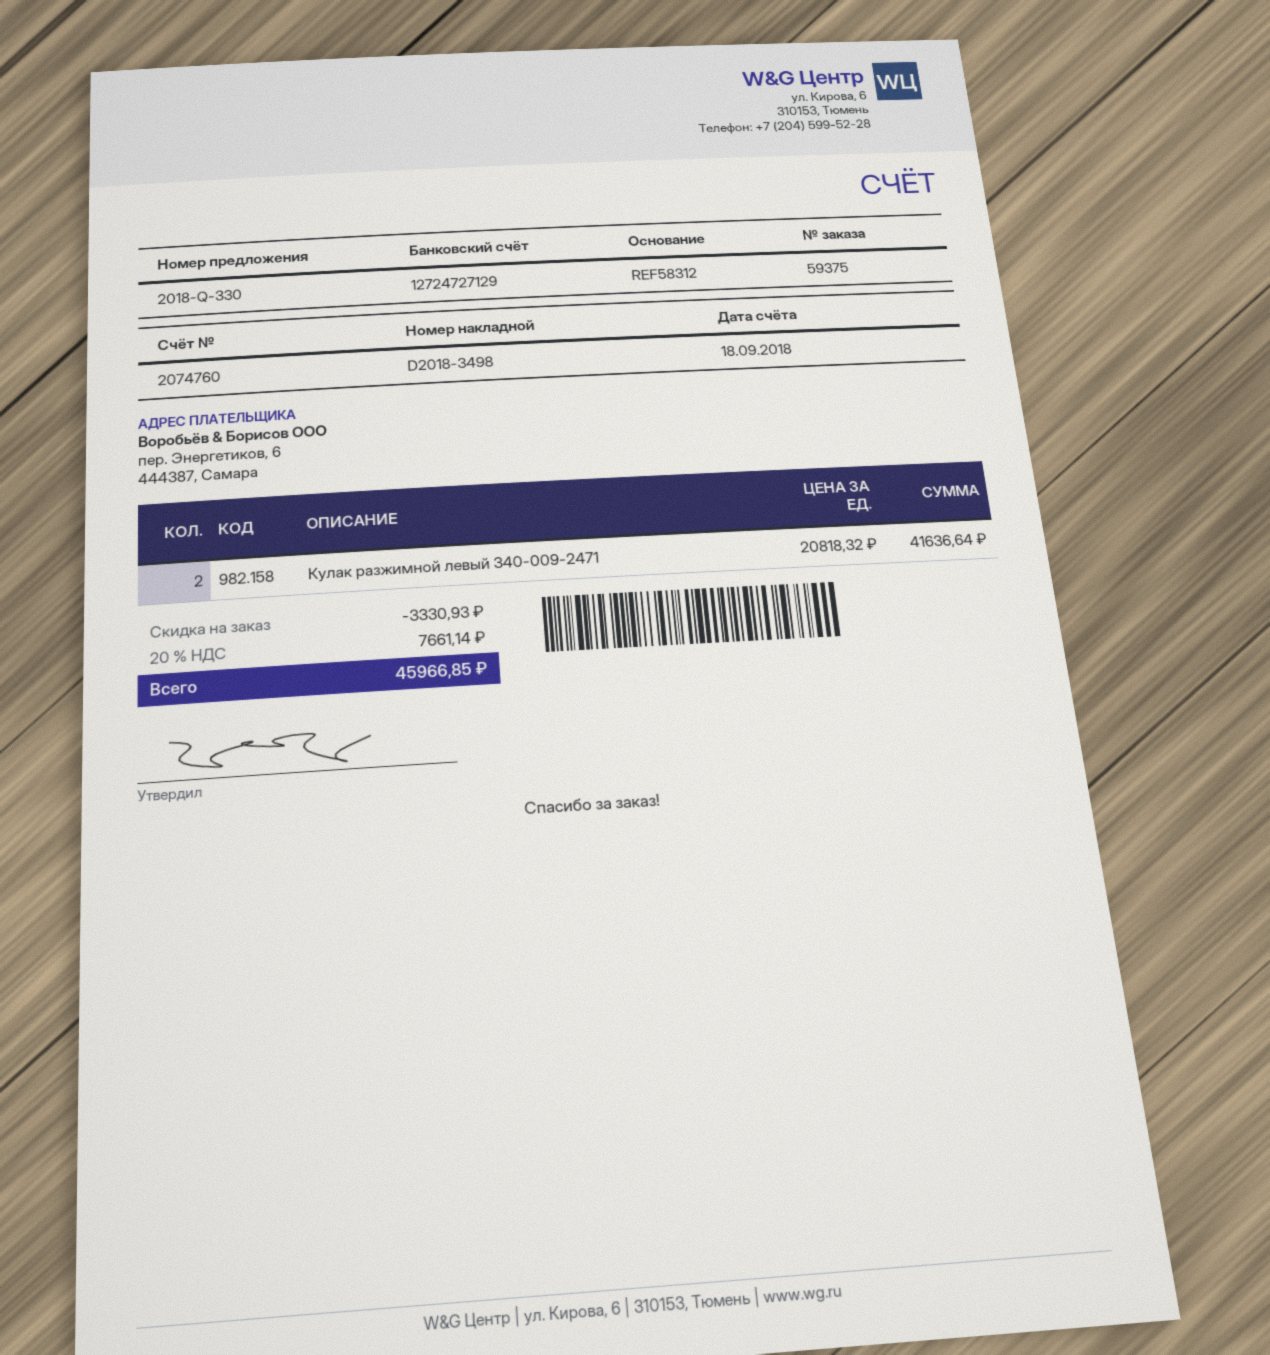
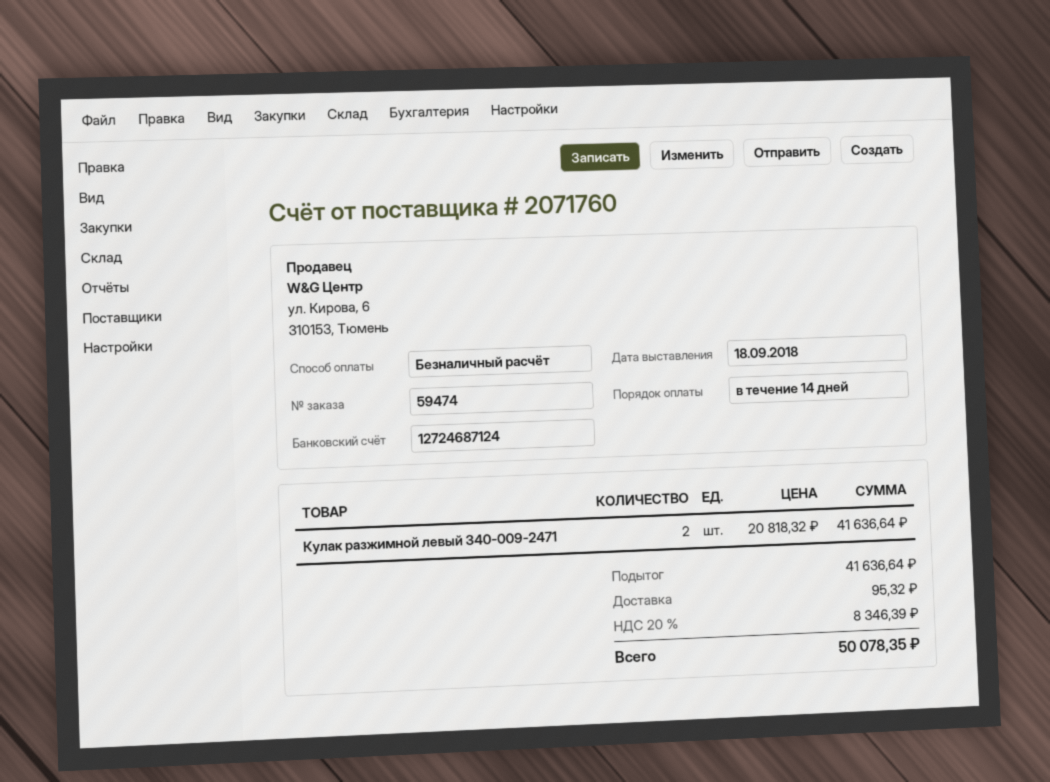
order number: 59375 -> 59474
invoice number: 2074760 -> 2071760
bank account: 12724727129 -> 12724687124
discount: 3330.93 -> none
shipping: none -> 95.32
tax: 20% = 7661.14 -> 20% = 8346.39
total: 45966.85 -> 50078.35

